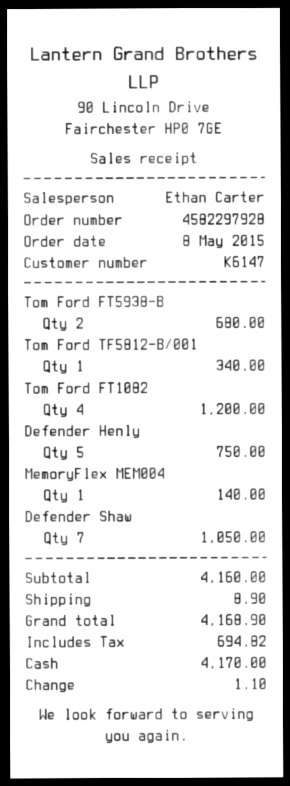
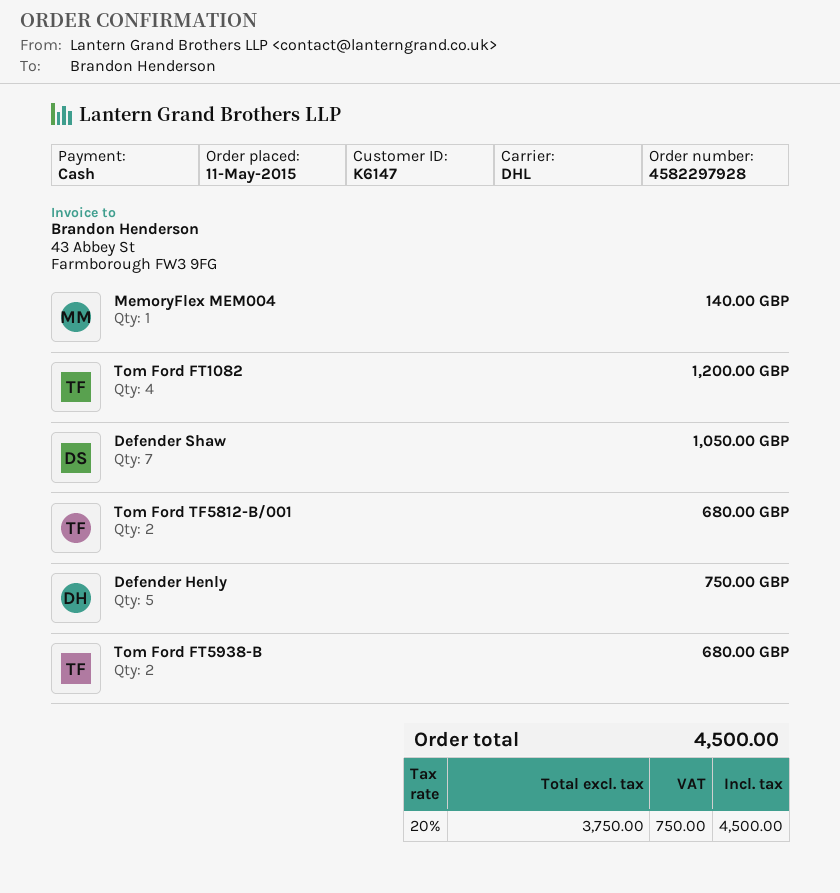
order date: 2015-05-08 -> 2015-05-11
Tom Ford TF5812-B/001: 1 for 340.00 -> 2 for 680.00
shipping: 8.90 -> none
tax: 694.82 -> 750.00
total: 4168.90 -> 4500.00

